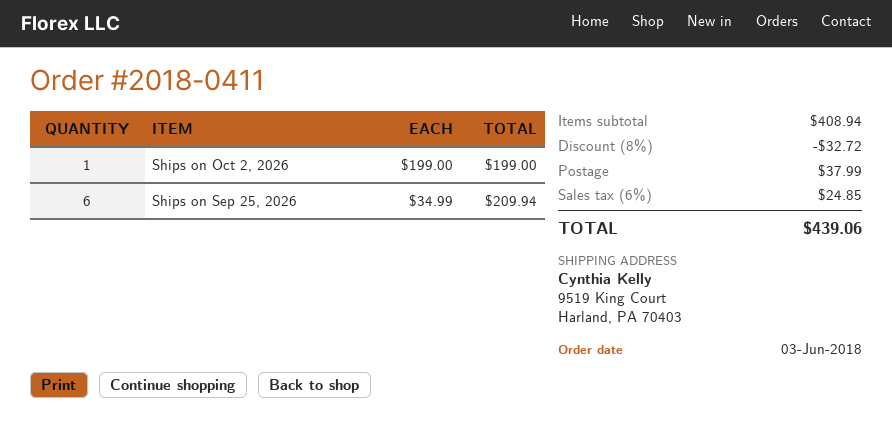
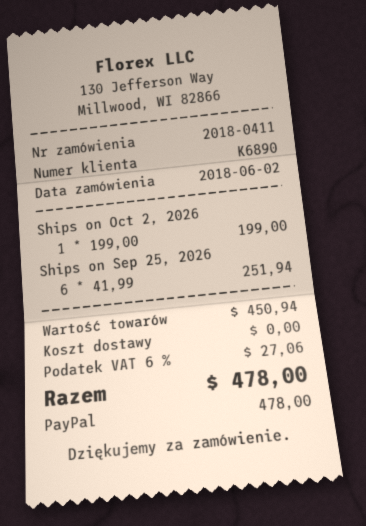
order date: 2018-06-03 -> 2018-06-02
Ships on Sep 25, 2026: 6 x 34.99 = 209.94 -> 6 x 41.99 = 251.94
subtotal: 408.94 -> 450.94
discount: 8% = 32.72 -> none
shipping: 37.99 -> 0.00
tax: 6% = 24.85 -> 6% = 27.06
total: 439.06 -> 478.00

